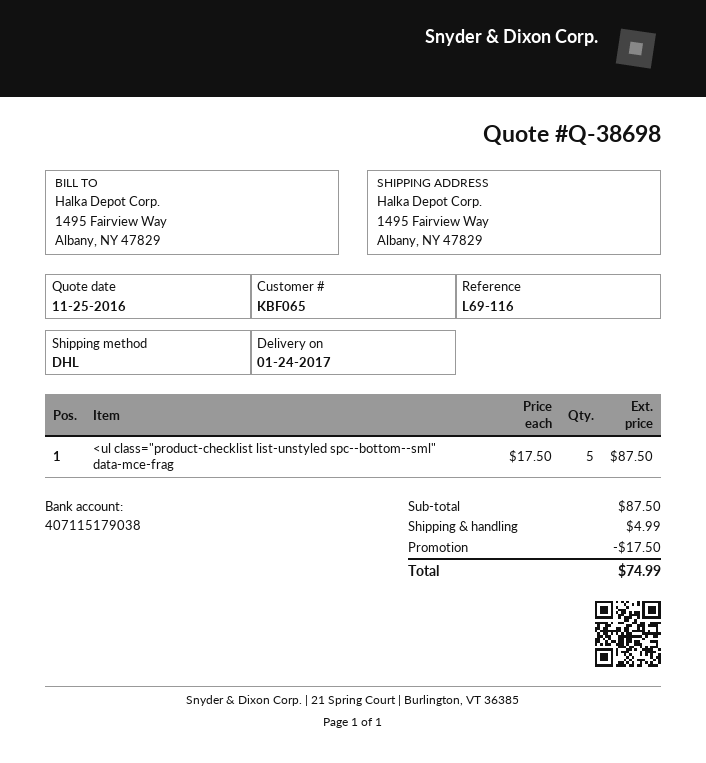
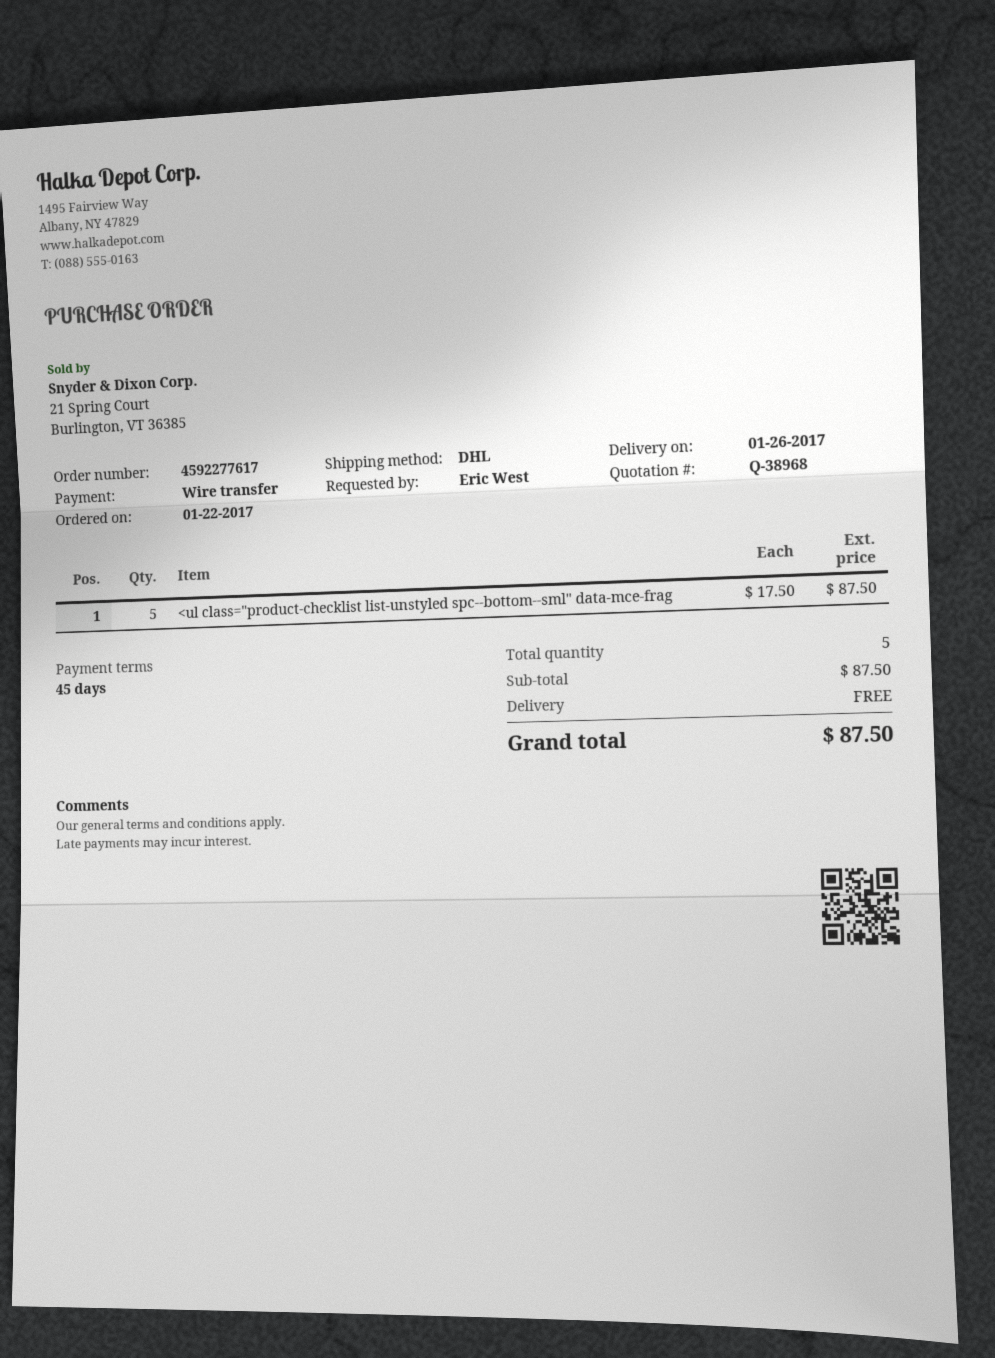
quote number: Q-38698 -> Q-38968
delivery date: 2017-01-24 -> 2017-01-26
discount: 17.50 -> none
shipping: 4.99 -> 0.00
total: 74.99 -> 87.50

